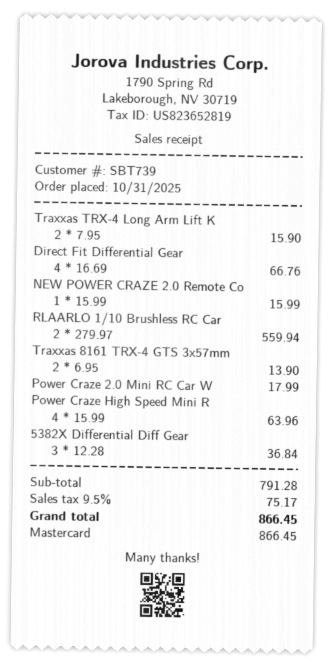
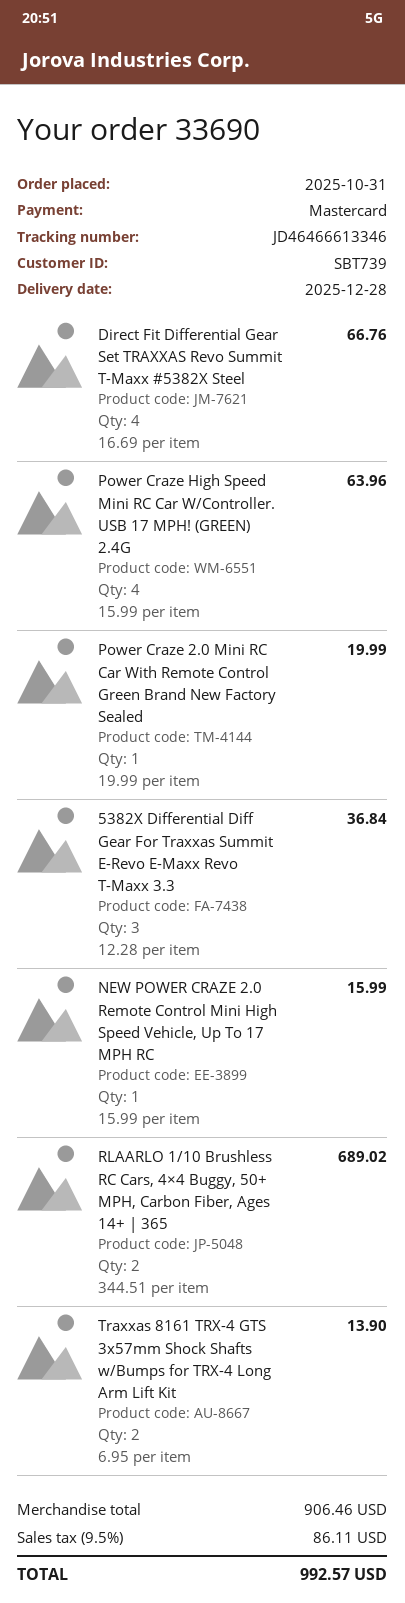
Traxxas TRX-4 Long Arm Lift K: 2 x 7.95 = 15.90 -> none
RLAARLO 1/10 Brushless RC Car: 2 x 279.97 = 559.94 -> 2 x 344.51 = 689.02
Power Craze 2.0 Mini RC Car W: 1 x 17.99 = 17.99 -> 1 x 19.99 = 19.99
subtotal: 791.28 -> 906.46
tax: 9.5% = 75.17 -> 9.5% = 86.11
total: 866.45 -> 992.57

